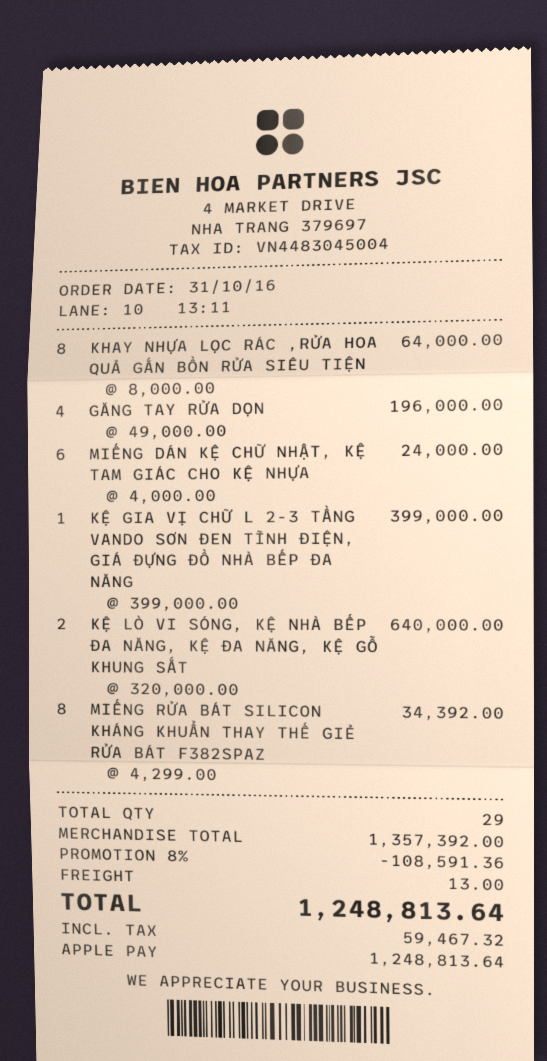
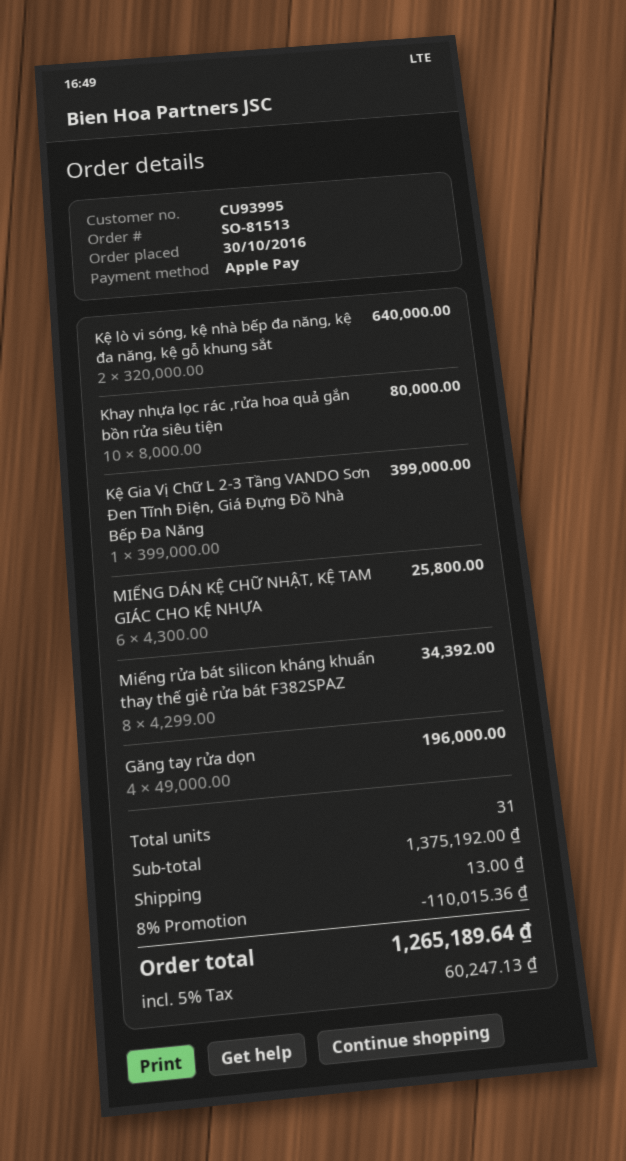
order date: 2016-10-31 -> 2016-10-30
KHAY NHỰA LỌC RÁC ,RỬA HOA QUẢ GẮN BỒN RỬA SIÊU TIỆN: 8 x 8000.00 = 64000.00 -> 10 x 8000.00 = 80000.00
MIẾNG DÁN KỆ CHỮ NHẬT, KỆ TAM GIÁC CHO KỆ NHỰA: 6 x 4000.00 = 24000.00 -> 6 x 4300.00 = 25800.00
total quantity: 29 -> 31
subtotal: 1357392.00 -> 1375192.00
discount: 8% = 108591.36 -> 8% = 110015.36
tax: 59467.32 -> 60247.13
total: 1248813.64 -> 1265189.64

